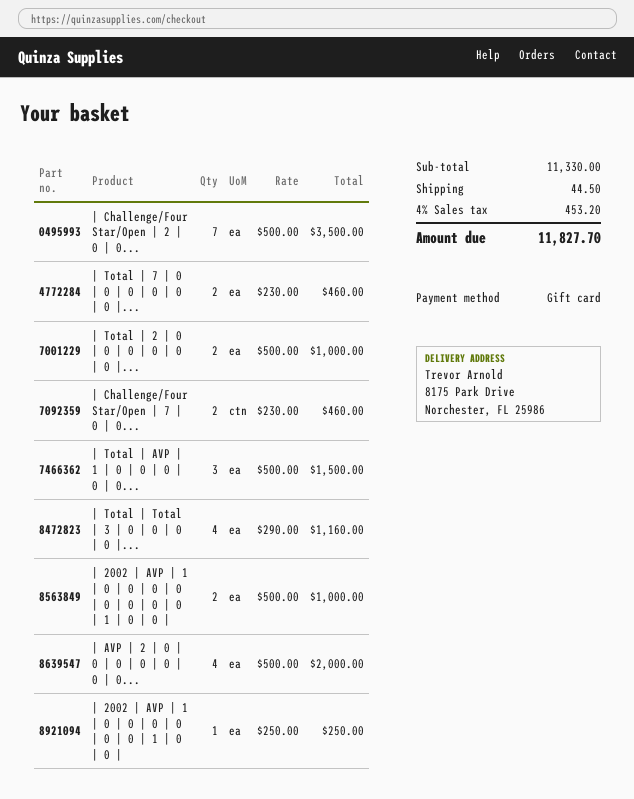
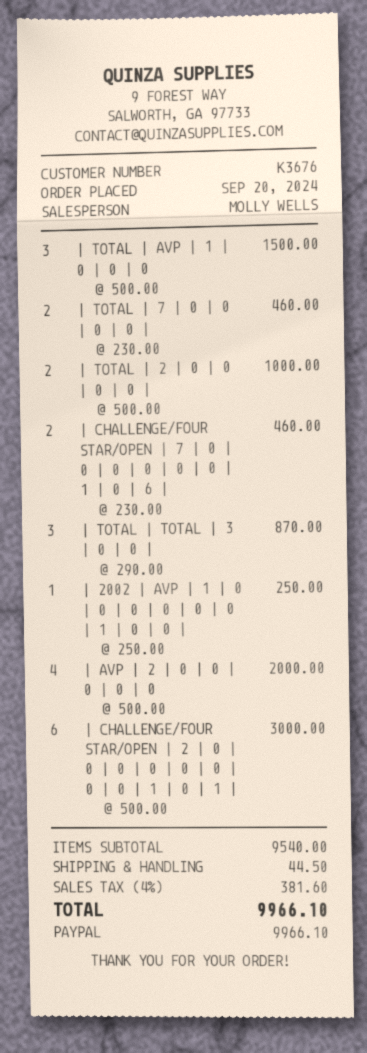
payment method: gift card -> PayPal
| Challenge/Four Star/Open | 2 | 0 | 0...: 7 x 500.00 = 3500.00 -> 6 x 500.00 = 3000.00
| Total | Total | 3 | 0 | 0 | 0 | 0 |...: 4 x 290.00 = 1160.00 -> 3 x 290.00 = 870.00
| 2002 | AVP | 1 | 0 | 0 | 0 | 0 | 0 | 0 | 0 | 0 | 1 | 0 | 0 |: 2 x 500.00 = 1000.00 -> none
subtotal: 11330.00 -> 9540.00
tax: 4% = 453.20 -> 4% = 381.60
total: 11827.70 -> 9966.10

